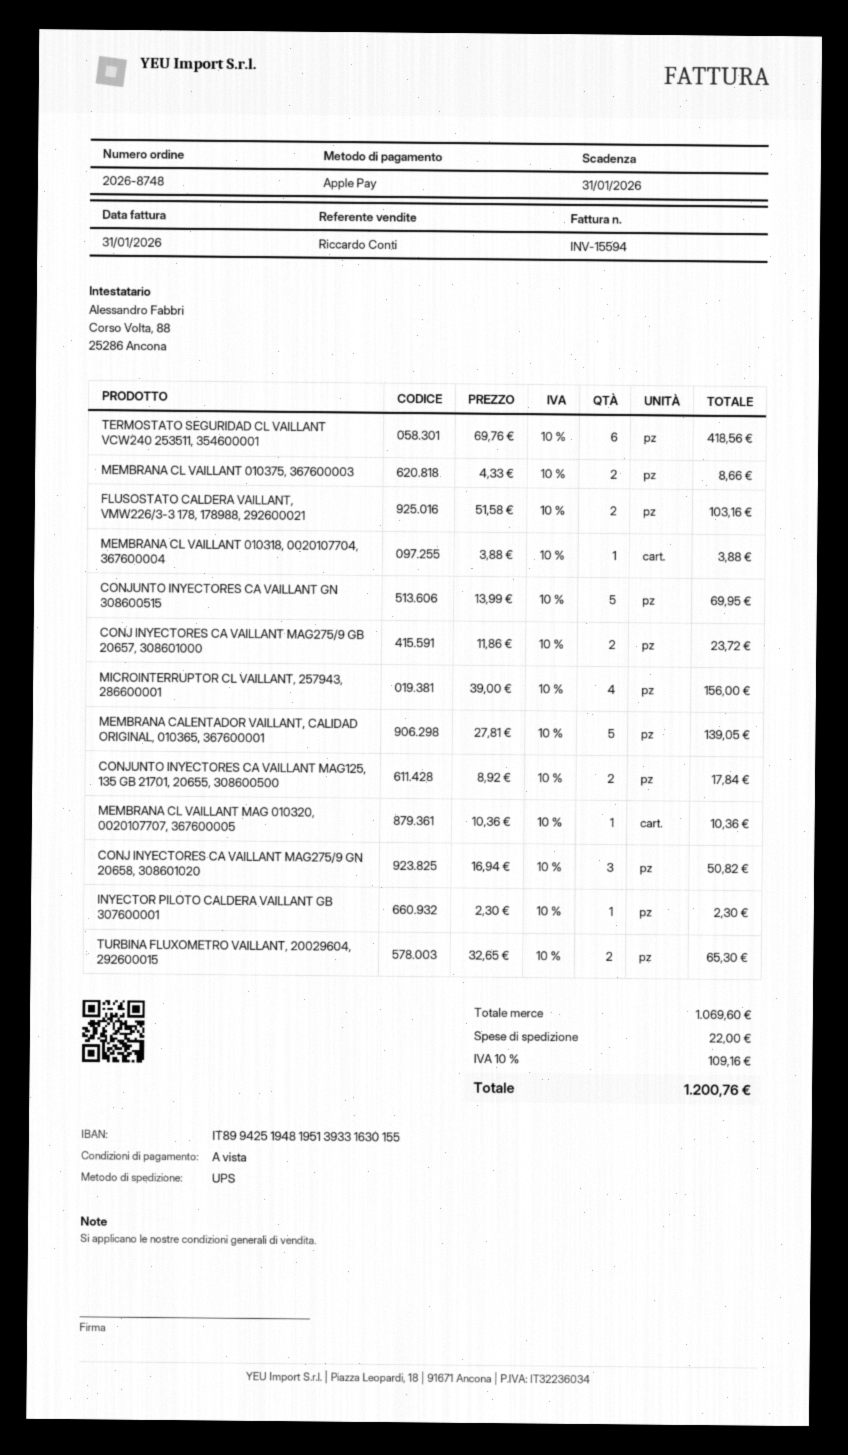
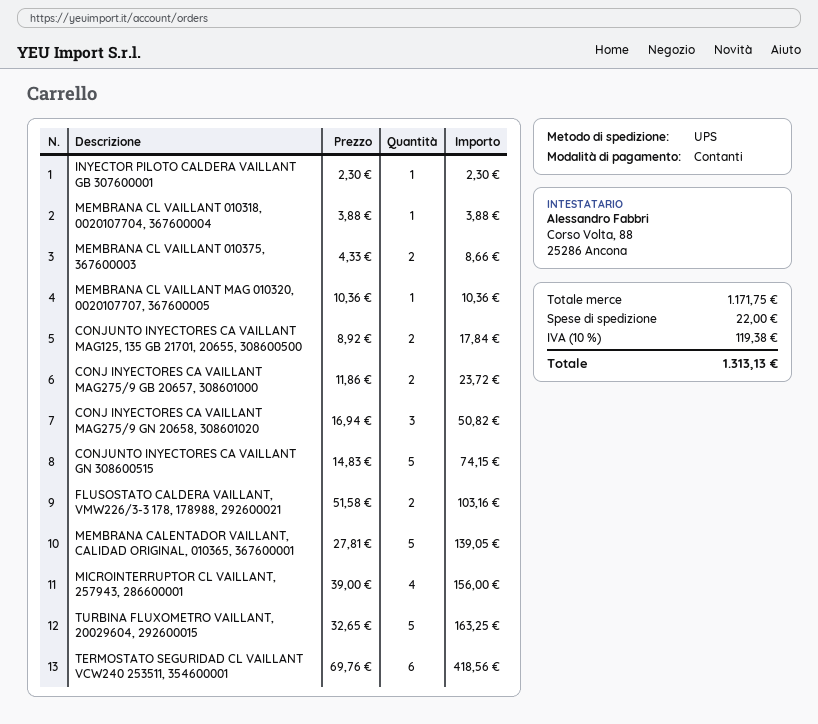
payment method: Apple Pay -> cash
CONJUNTO INYECTORES CA VAILLANT GN 308600515: 5 x 13.99 = 69.95 -> 5 x 14.83 = 74.15
TURBINA FLUXOMETRO VAILLANT, 20029604, 292600015: 2 x 32.65 = 65.30 -> 5 x 32.65 = 163.25
subtotal: 1069.60 -> 1171.75
tax: 10% = 109.16 -> 10% = 119.38
total: 1200.76 -> 1313.13

